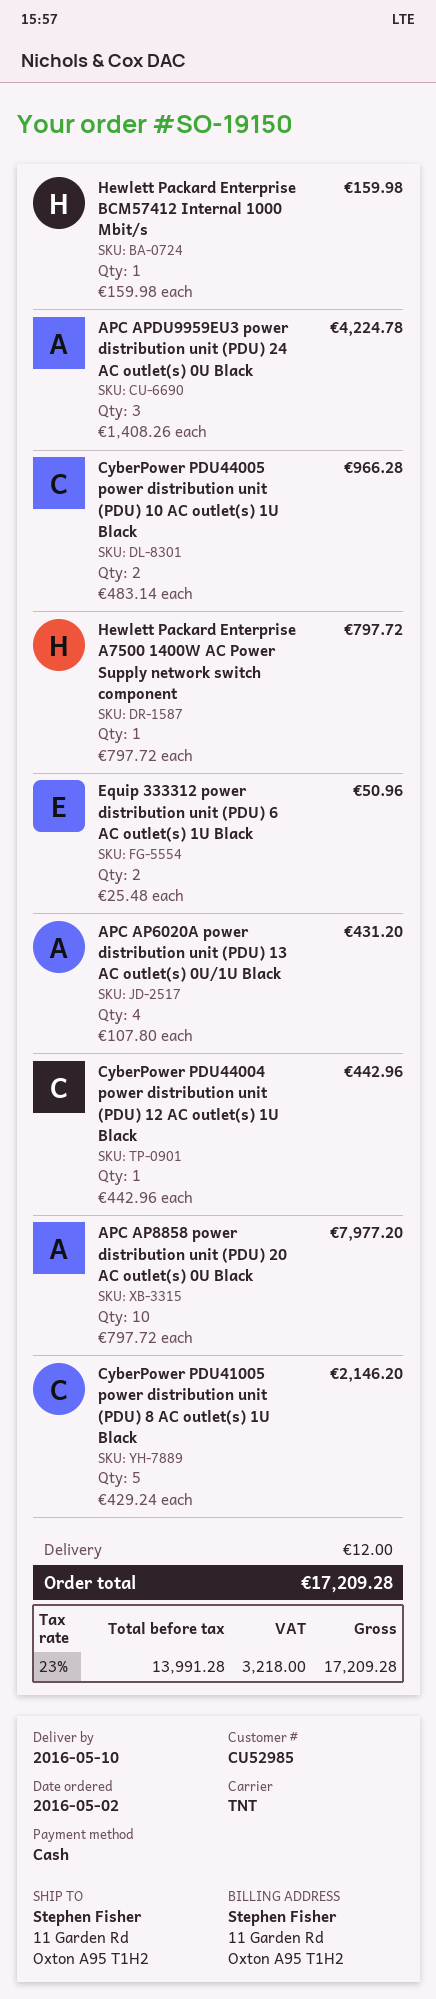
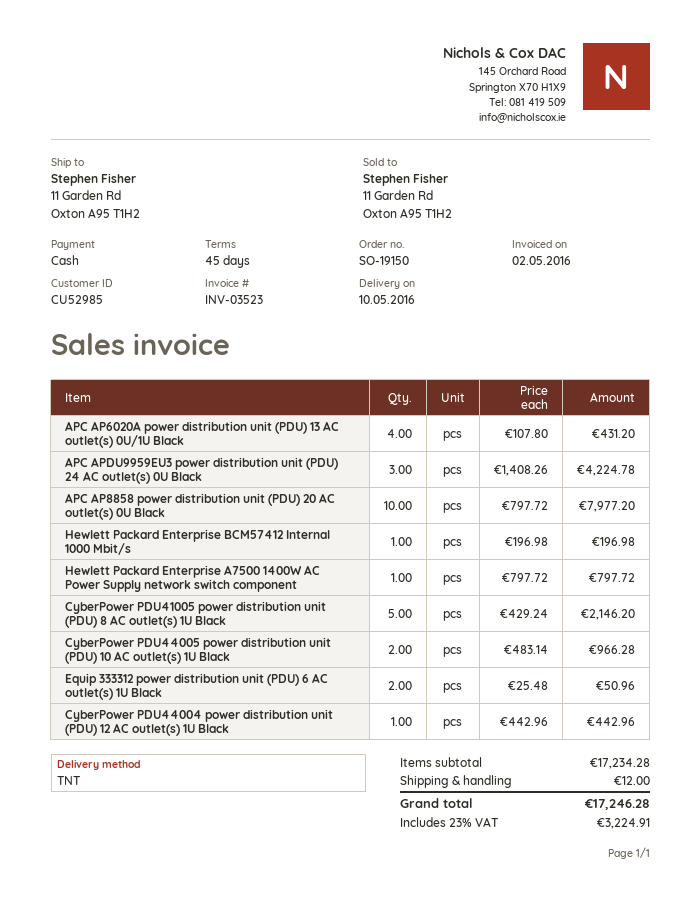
Hewlett Packard Enterprise BCM57412 Internal 1000 Mbit/s: 1 x 159.98 = 159.98 -> 1 x 196.98 = 196.98
tax: 23% = 3218.00 -> 23% = 3224.91
total: 17209.28 -> 17246.28

